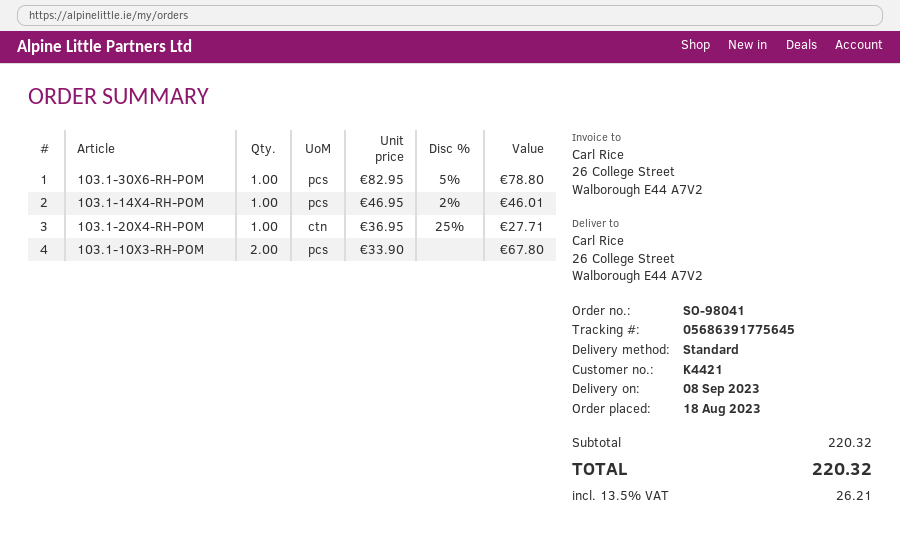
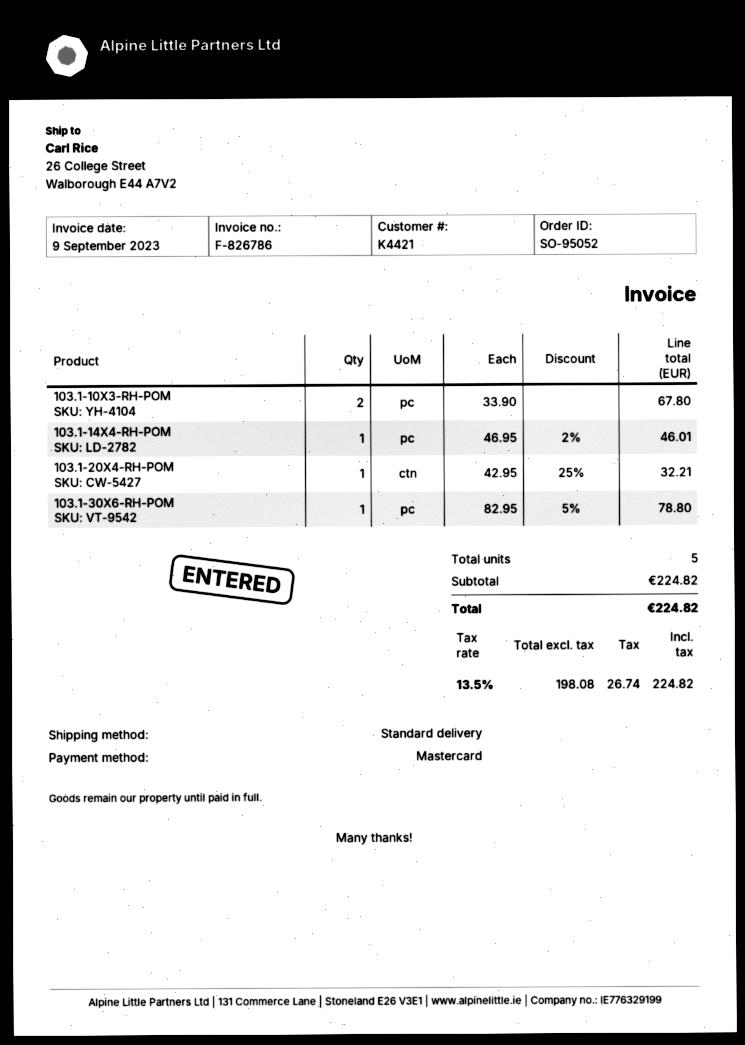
order number: SO-98041 -> SO-95052
103.1-20X4-RH-POM: 1 x 36.95 - 25% = 27.71 -> 1 x 42.95 - 25% = 32.21
subtotal: 220.32 -> 224.82
tax: 13.5% = 26.21 -> 13.5% = 26.74
total: 220.32 -> 224.82

